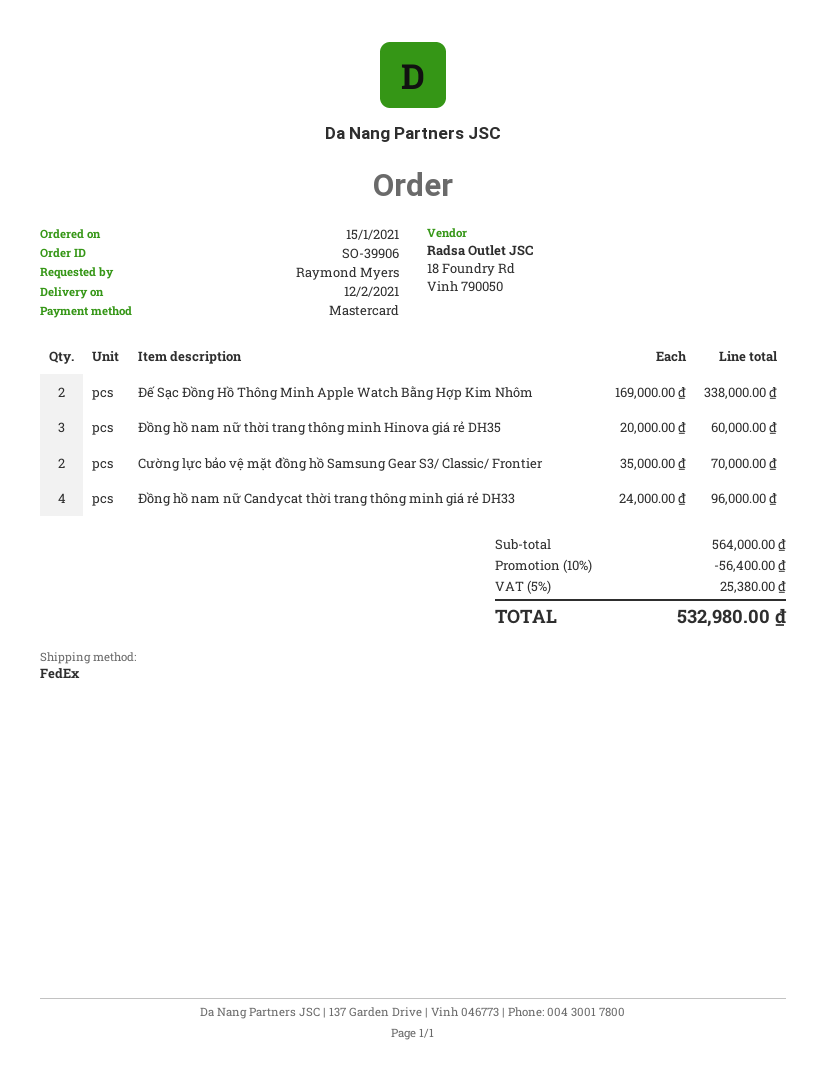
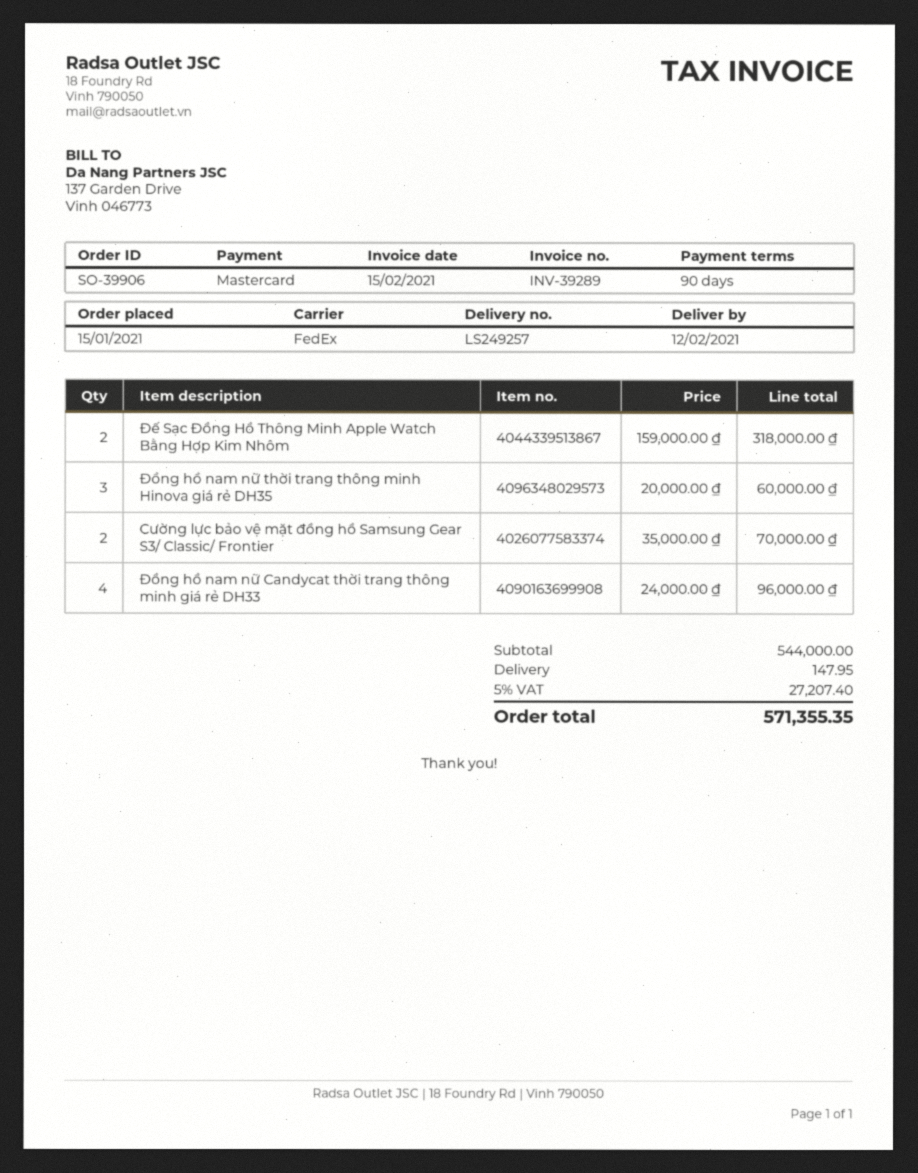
Đế Sạc Đồng Hồ Thông Minh Apple Watch Bằng Hợp Kim Nhôm: 2 x 169000.00 = 338000.00 -> 2 x 159000.00 = 318000.00
subtotal: 564000.00 -> 544000.00
discount: 10% = 56400.00 -> none
shipping: none -> 147.95
tax: 5% = 25380.00 -> 5% = 27207.40
total: 532980.00 -> 571355.35

